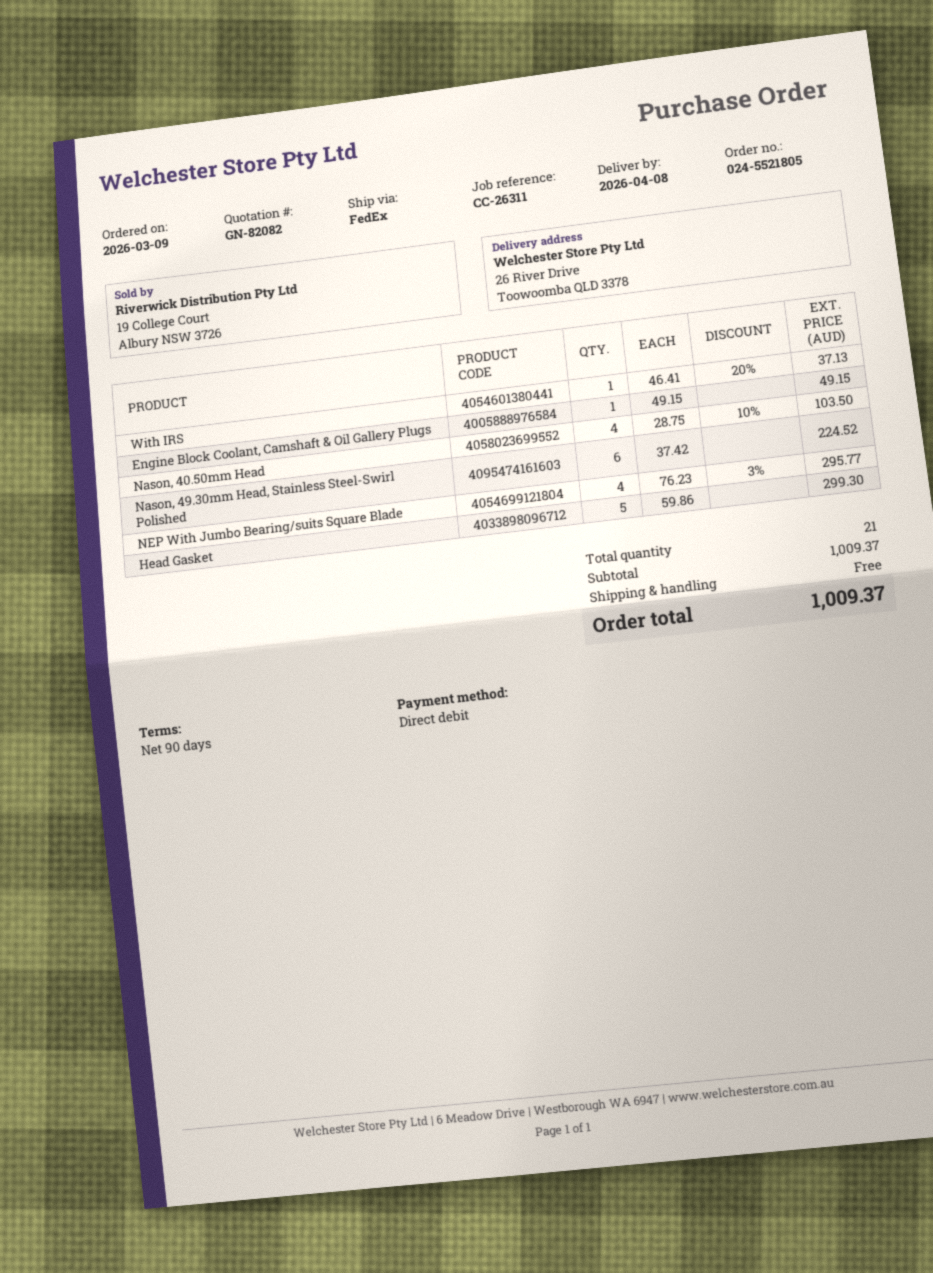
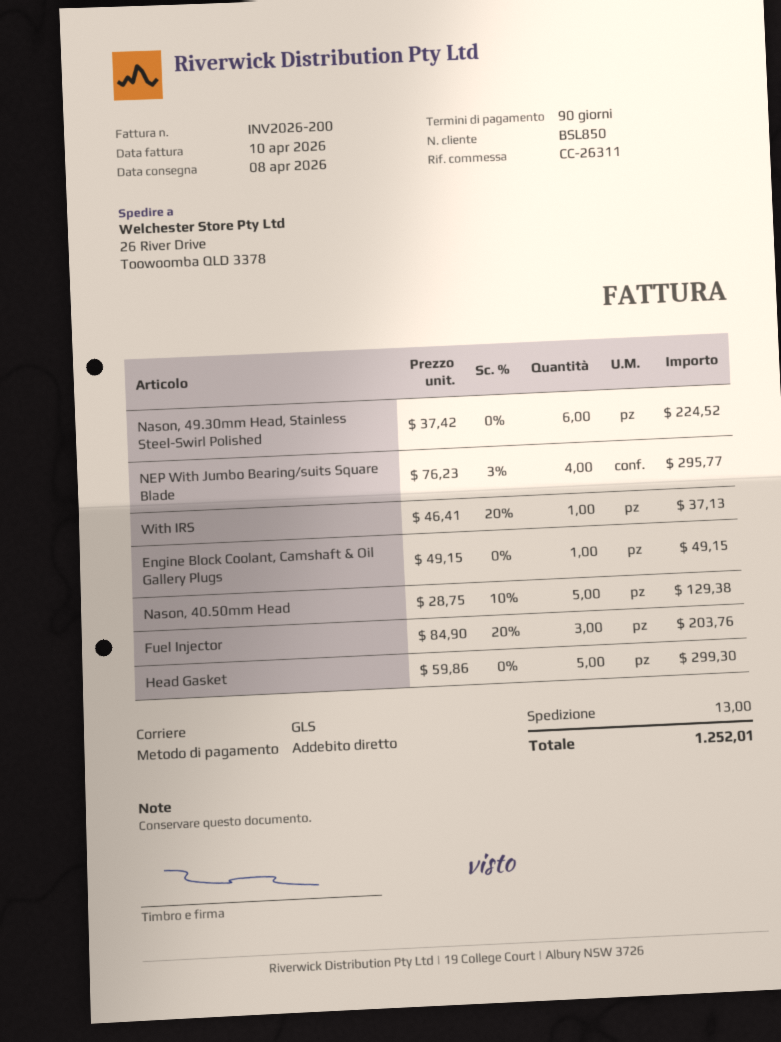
shipping method: FedEx -> GLS
Nason, 40.50mm Head: 4 x 28.75 - 10% = 103.50 -> 5 x 28.75 - 10% = 129.38
Fuel Injector: none -> 3 x 84.90 - 20% = 203.76
shipping: 0.00 -> 13.00
total: 1009.37 -> 1252.01

